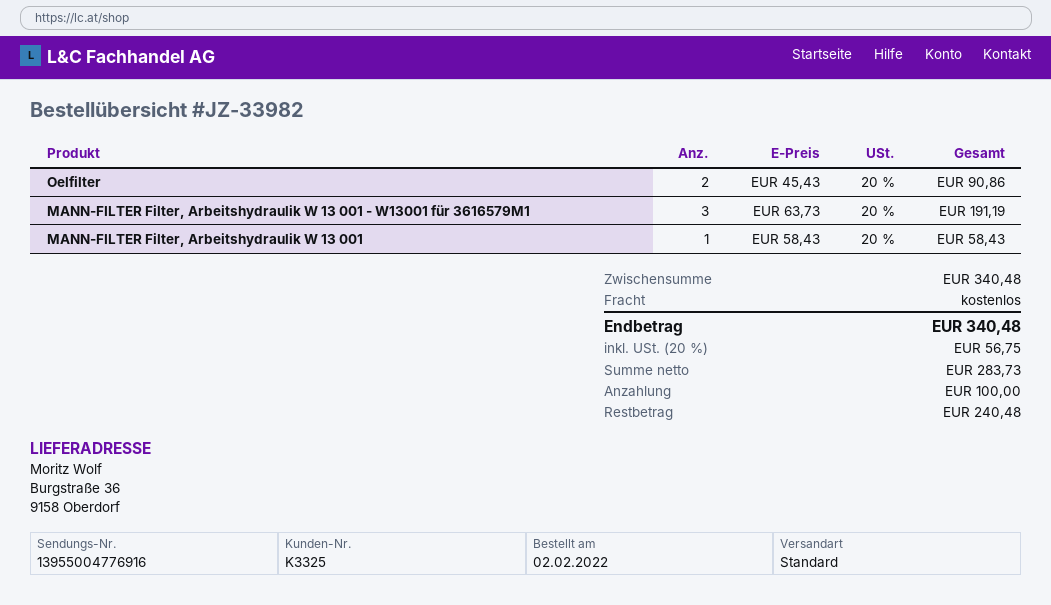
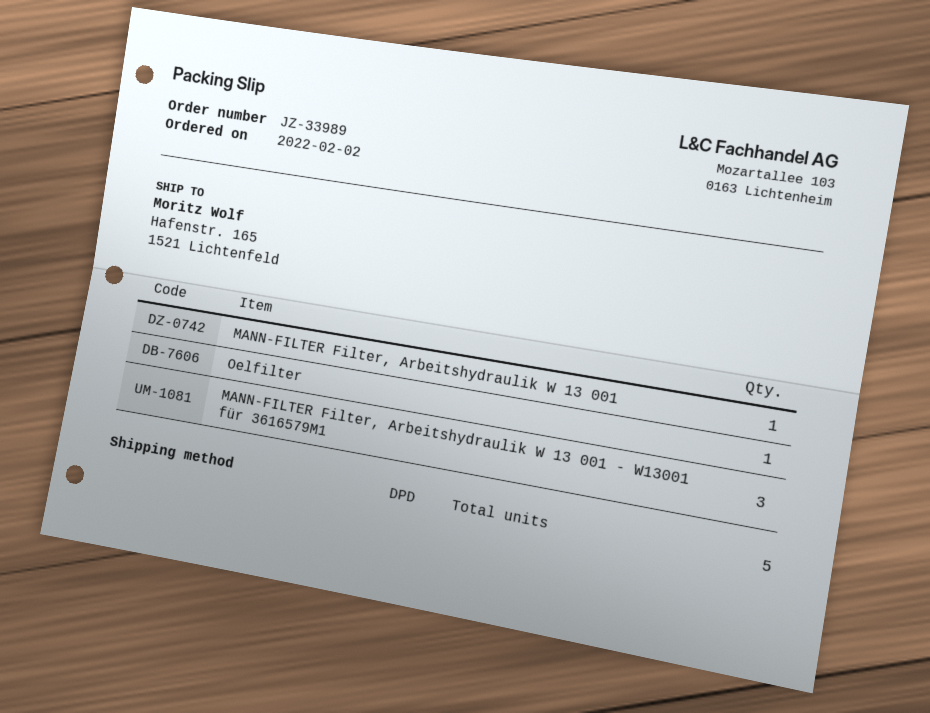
order number: JZ-33982 -> JZ-33989
shipping method: standard -> DPD
ship to: Burgstraße 36, 9158 Oberdorf -> Hafenstr. 165, 1521 Lichtenfeld
Oelfilter: 2 -> 1

